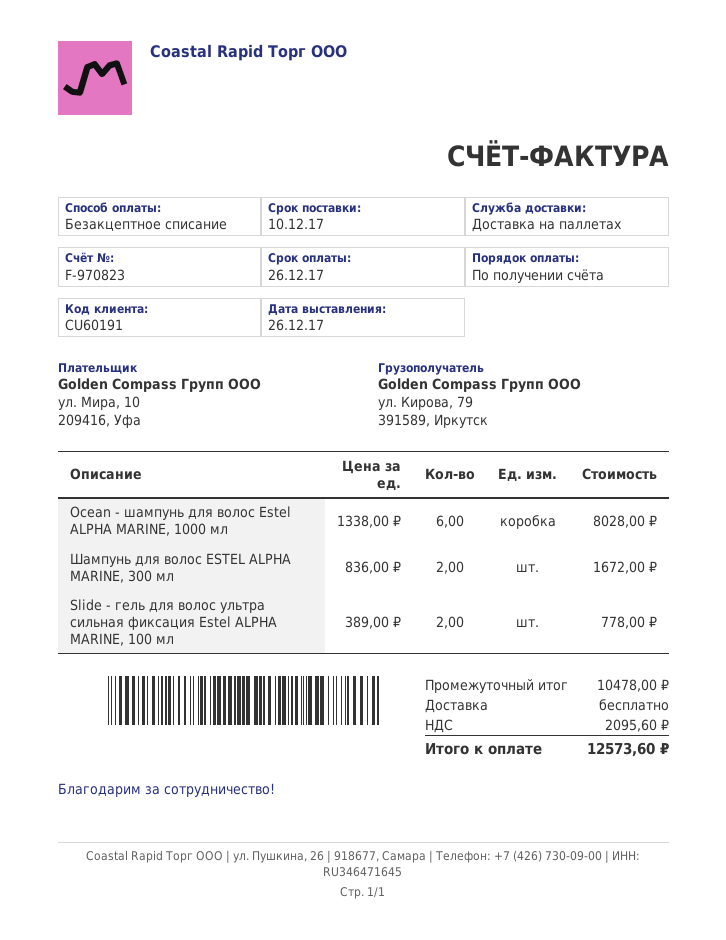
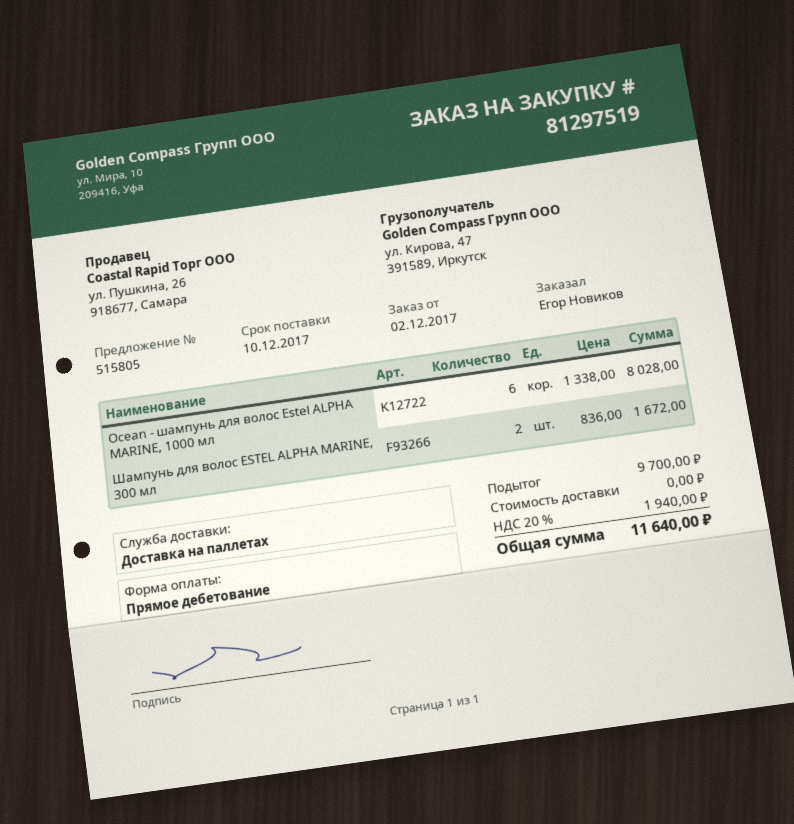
ship to: ул. Кирова, 79, 391589, Иркутск -> ул. Кирова, 47, 391589, Иркутск
Slide - гель для волос ультра сильная фиксация Estel ALPHA MARINE, 100 мл: 2 x 389.00 = 778.00 -> none
subtotal: 10478.00 -> 9700.00
tax: 2095.60 -> 1940.00
total: 12573.60 -> 11640.00

